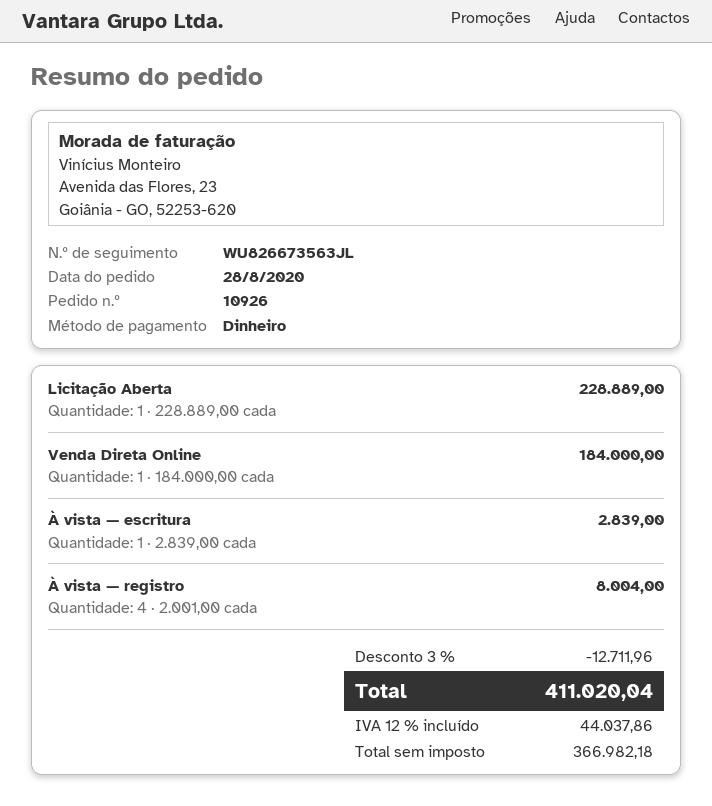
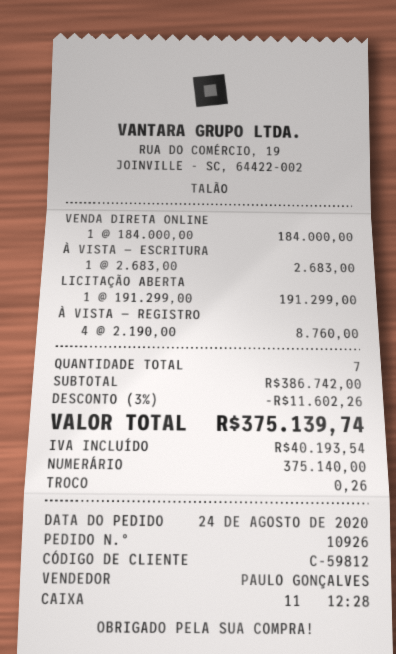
order date: 2020-08-28 -> 2020-08-24
Licitação Aberta: 1 x 228889.00 = 228889.00 -> 1 x 191299.00 = 191299.00
À vista — escritura: 1 x 2839.00 = 2839.00 -> 1 x 2683.00 = 2683.00
À vista — registro: 4 x 2001.00 = 8004.00 -> 4 x 2190.00 = 8760.00
discount: 3% = 12711.96 -> 3% = 11602.26
tax: 44037.86 -> 40193.54
total: 411020.04 -> 375139.74

